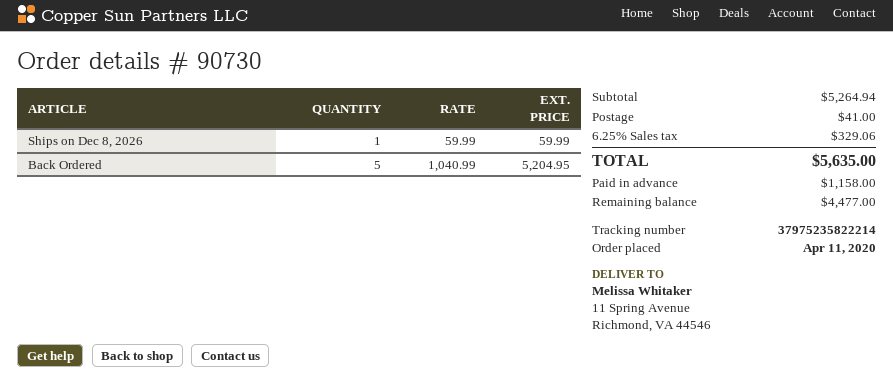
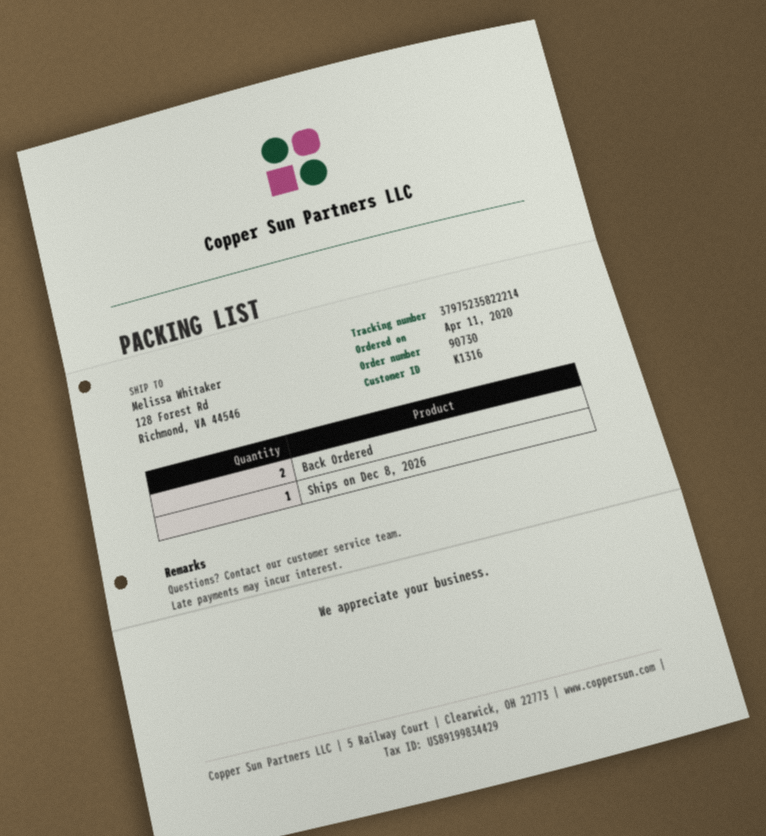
ship to: 11 Spring Avenue, Richmond, VA 44546 -> 128 Forest Rd, Richmond, VA 44546
Back Ordered: 5 -> 2

